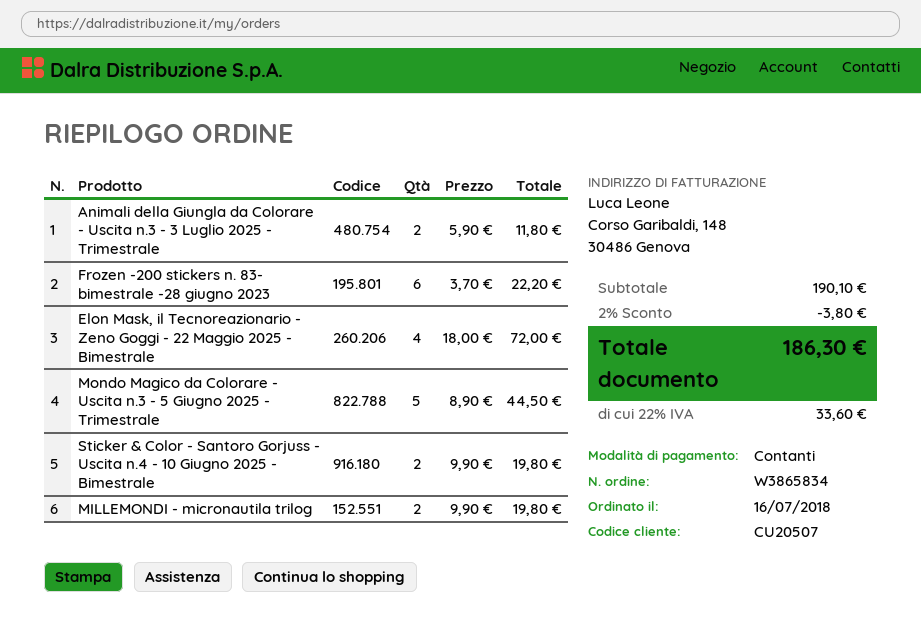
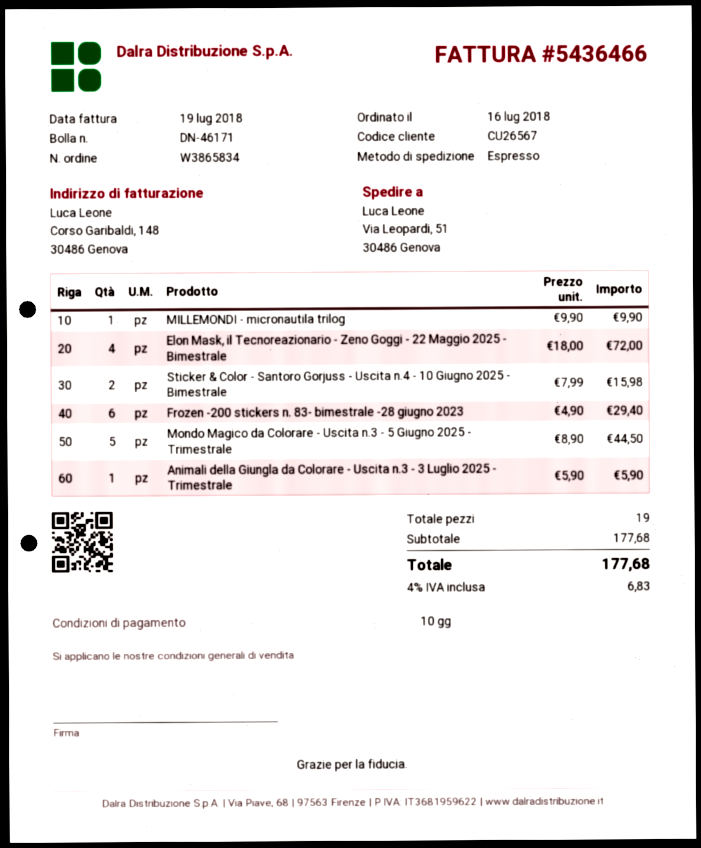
customer number: CU20507 -> CU26567
Animali della Giungla da Colorare - Uscita n.3 - 3 Luglio 2025 - Trimestrale: 2 x 5.90 = 11.80 -> 1 x 5.90 = 5.90
Frozen -200 stickers n. 83- bimestrale -28 giugno 2023: 6 x 3.70 = 22.20 -> 6 x 4.90 = 29.40
Sticker & Color - Santoro Gorjuss - Uscita n.4 - 10 Giugno 2025 - Bimestrale: 2 x 9.90 = 19.80 -> 2 x 7.99 = 15.98
MILLEMONDI - micronautila trilog: 2 x 9.90 = 19.80 -> 1 x 9.90 = 9.90
subtotal: 190.10 -> 177.68
discount: 2% = 3.80 -> none
tax: 22% = 33.60 -> 4% = 6.83
total: 186.30 -> 177.68

